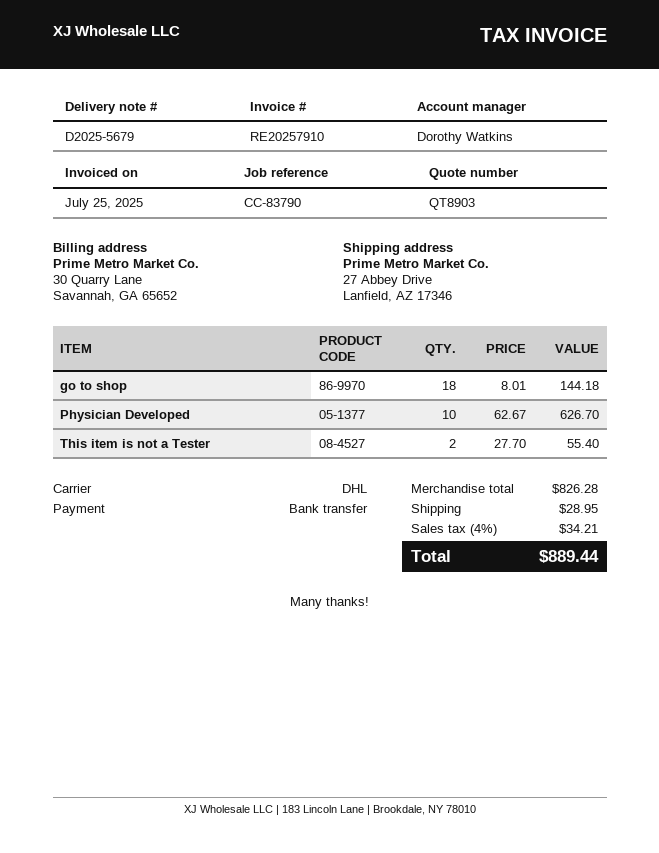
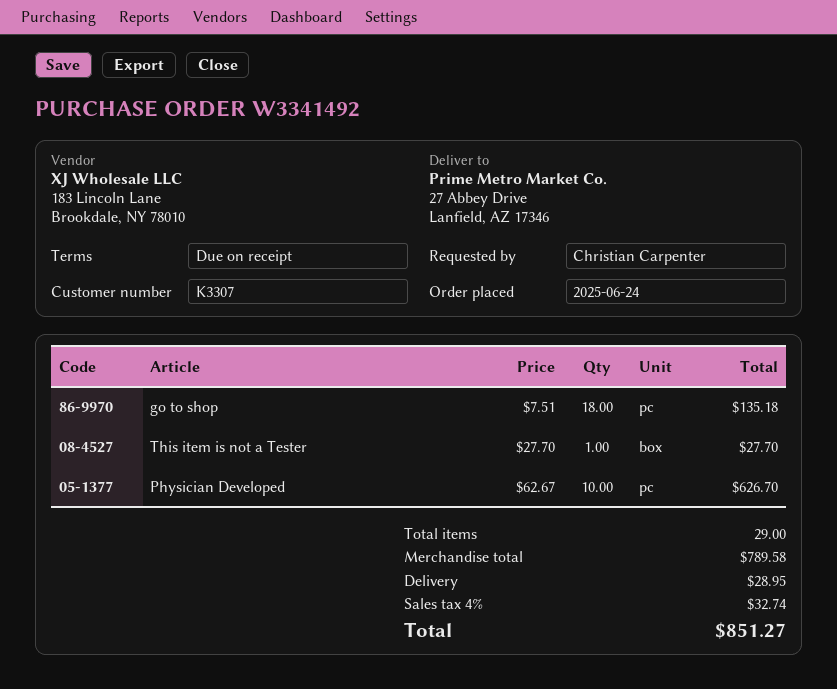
go to shop: 18 x 8.01 = 144.18 -> 18 x 7.51 = 135.18
This item is not a Tester: 2 x 27.70 = 55.40 -> 1 x 27.70 = 27.70
subtotal: 826.28 -> 789.58
tax: 4% = 34.21 -> 4% = 32.74
total: 889.44 -> 851.27

